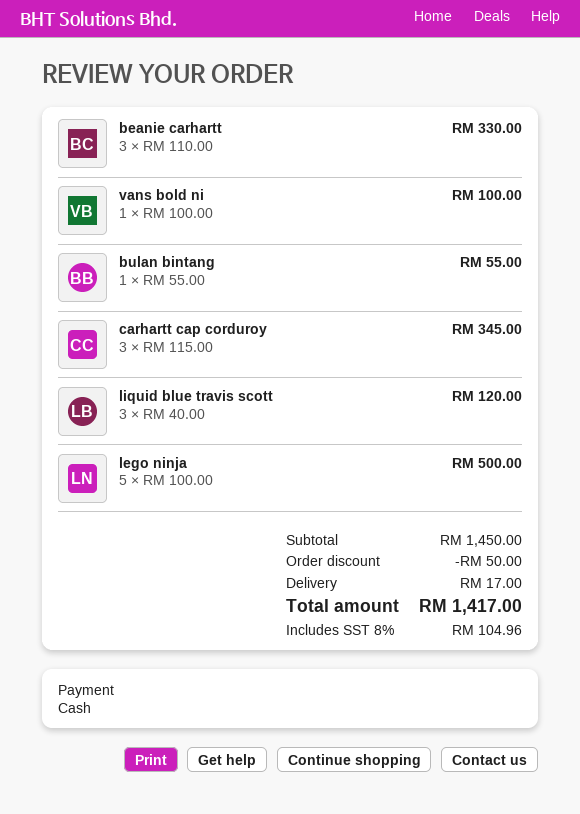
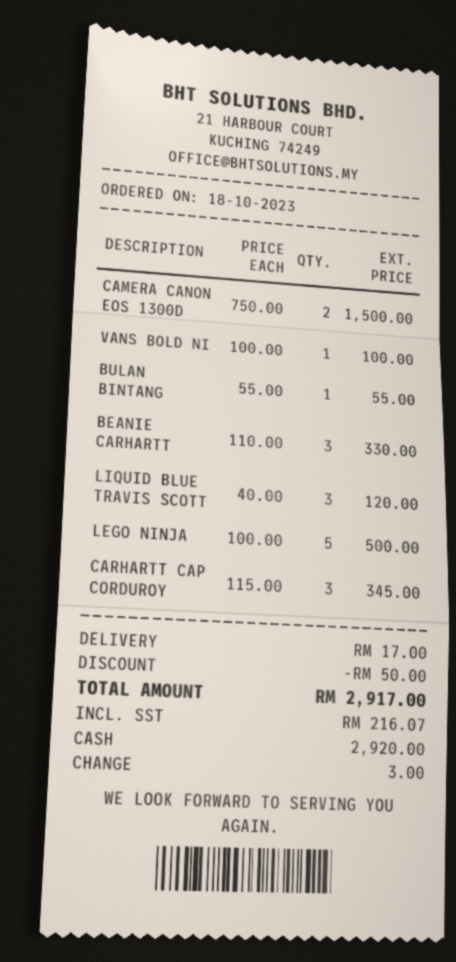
CAMERA CANON EOS 1300D: none -> 2 x 750.00 = 1500.00
tax: 104.96 -> 216.07
total: 1417.00 -> 2917.00

